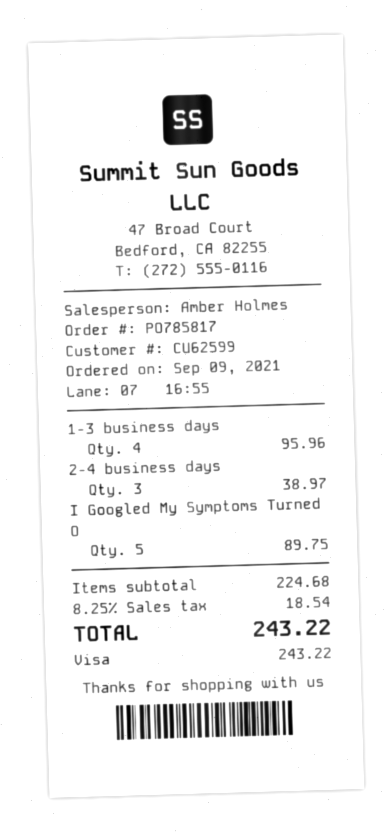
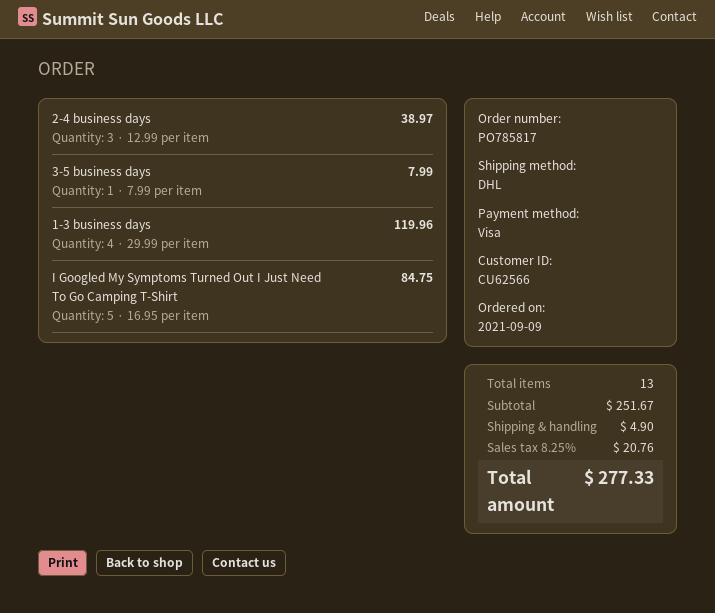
customer number: CU62599 -> CU62566
1-3 business days: 4 for 95.96 -> 4 for 119.96
I Googled My Symptoms Turned O: 5 for 89.75 -> 5 for 84.75
3-5 business days: none -> 1 for 7.99
subtotal: 224.68 -> 251.67
shipping: none -> 4.90
tax: 8.25% = 18.54 -> 8.25% = 20.76
total: 243.22 -> 277.33

